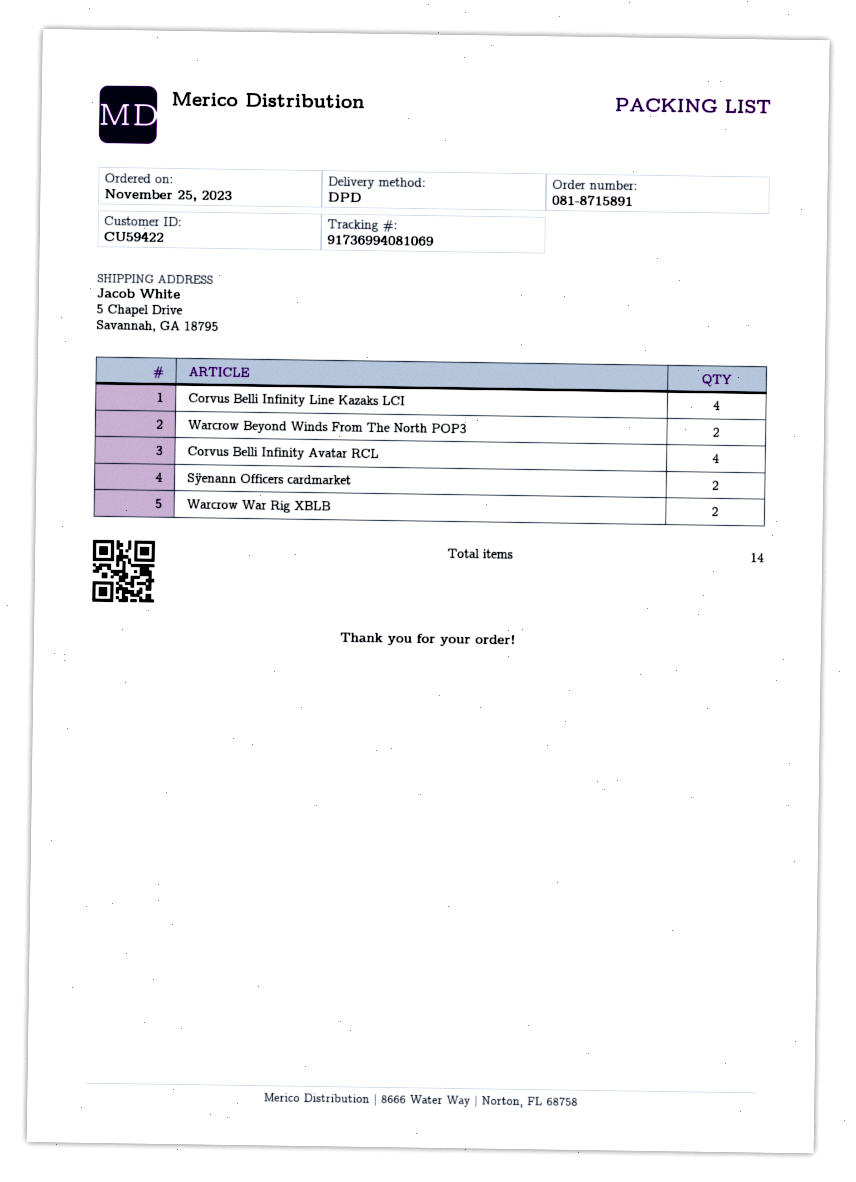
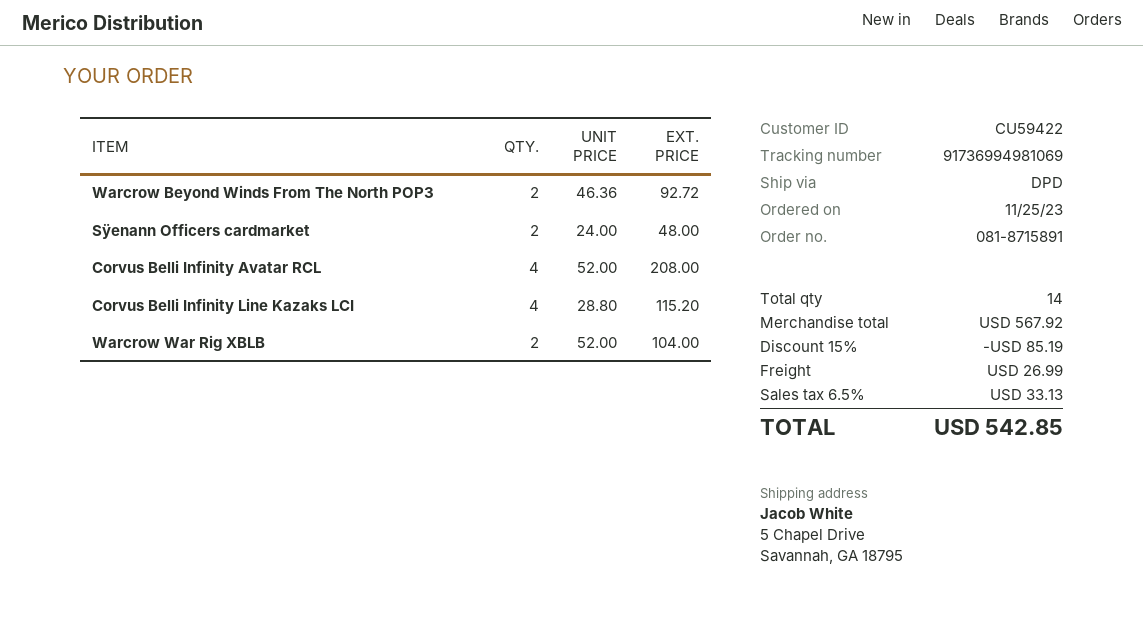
tracking number: 91736994081069 -> 91736994981069

